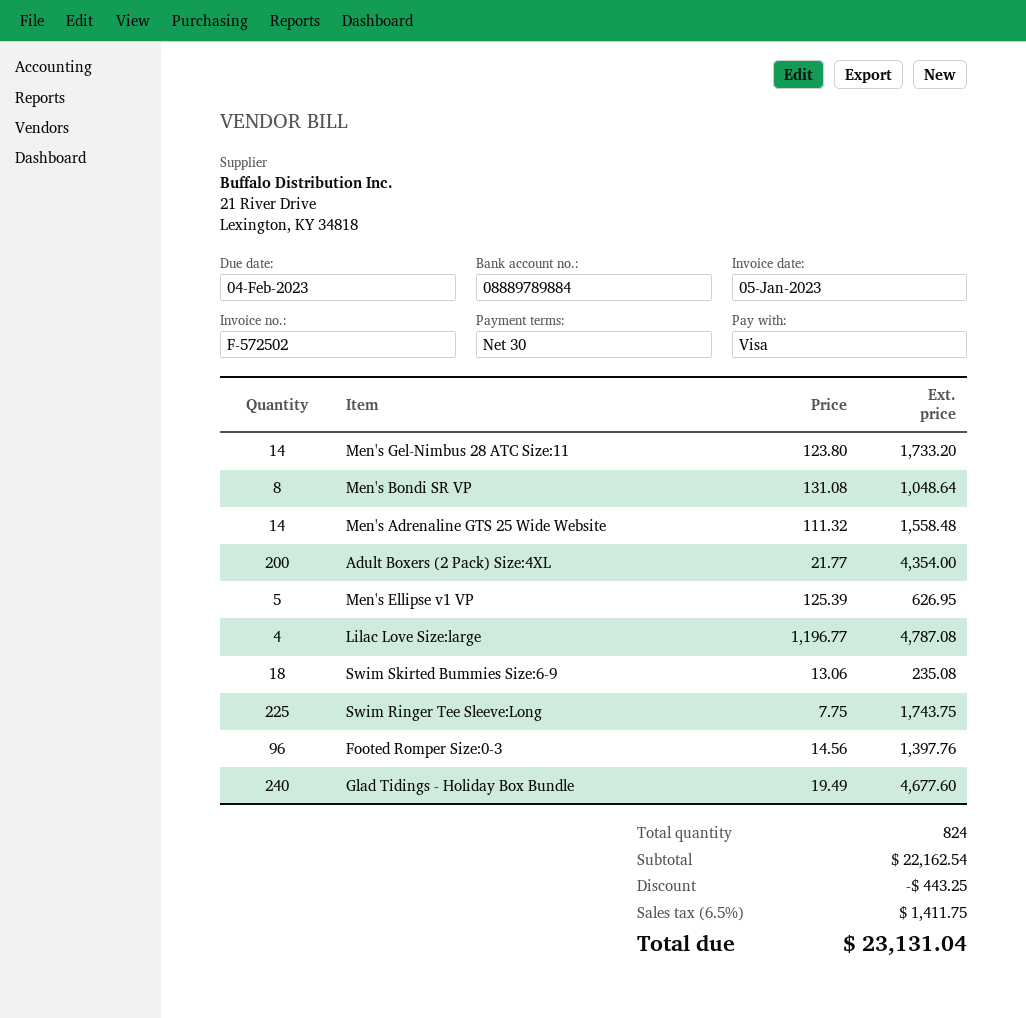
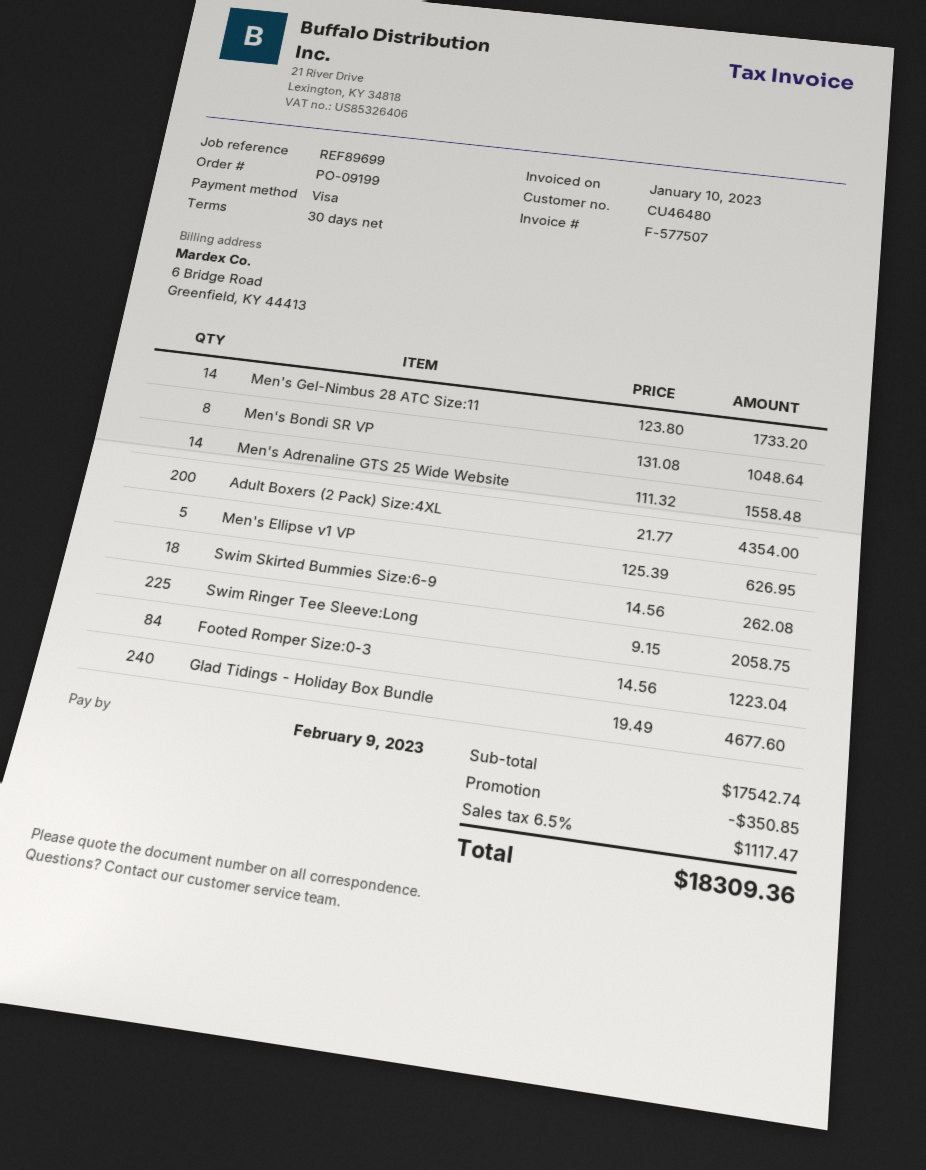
invoice number: F-572502 -> F-577507
invoice date: 2023-01-05 -> 2023-01-10
due date: 2023-02-04 -> 2023-02-09
Lilac Love Size:large: 4 x 1196.77 = 4787.08 -> none
Swim Skirted Bummies Size:6-9: 18 x 13.06 = 235.08 -> 18 x 14.56 = 262.08
Swim Ringer Tee Sleeve:Long: 225 x 7.75 = 1743.75 -> 225 x 9.15 = 2058.75
Footed Romper Size:0-3: 96 x 14.56 = 1397.76 -> 84 x 14.56 = 1223.04
subtotal: 22162.54 -> 17542.74
discount: 443.25 -> 350.85
tax: 6.5% = 1411.75 -> 6.5% = 1117.47
total: 23131.04 -> 18309.36

